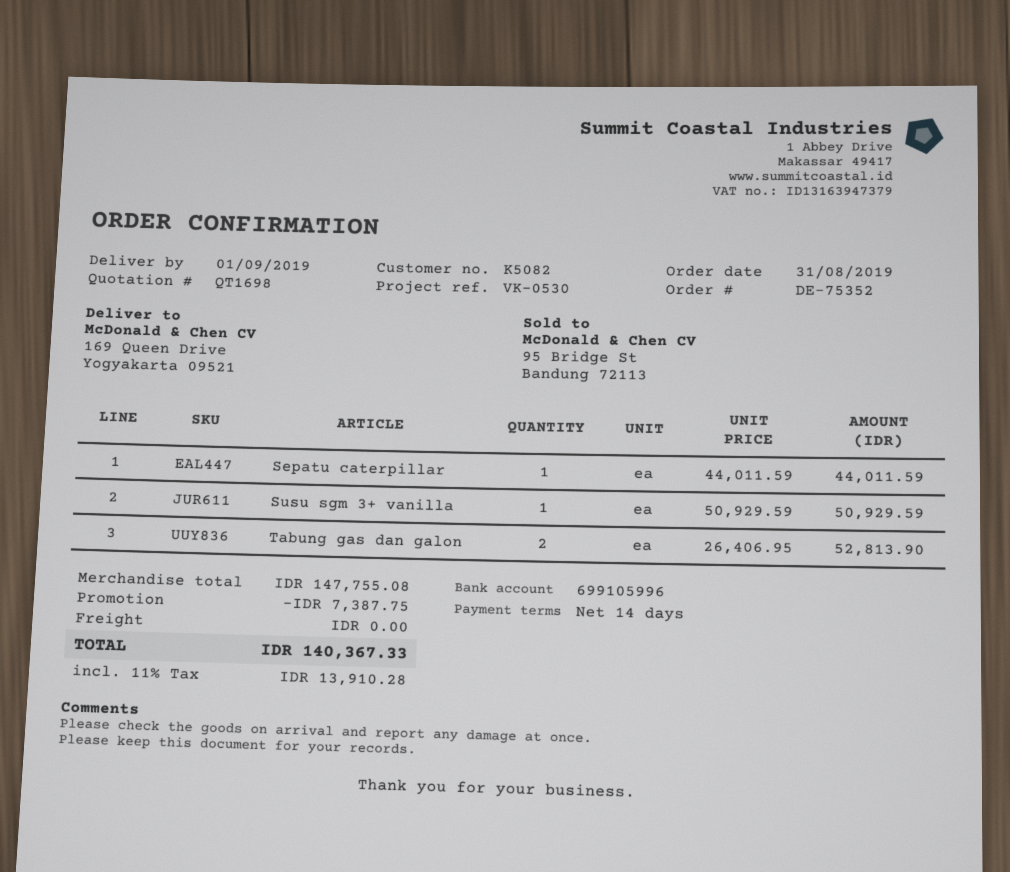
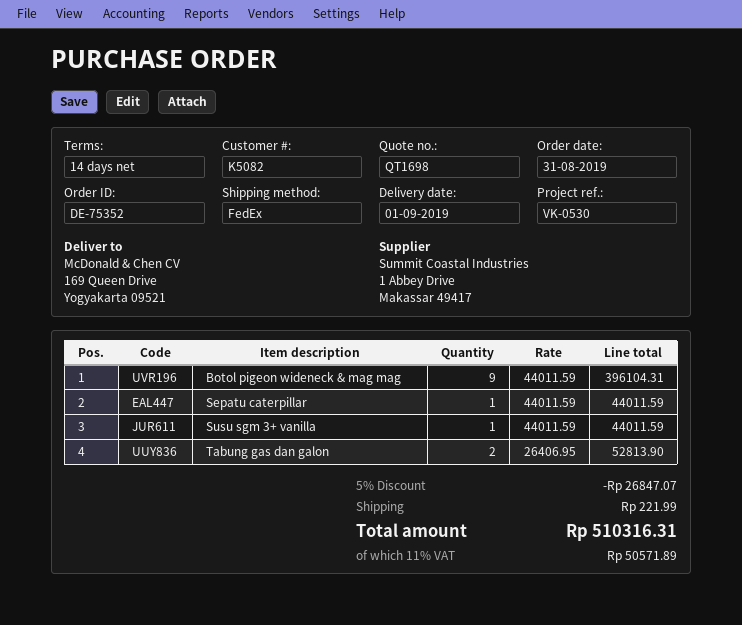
Susu sgm 3+ vanilla: 1 x 50929.59 = 50929.59 -> 1 x 44011.59 = 44011.59
Botol pigeon wideneck & mag mag: none -> 9 x 44011.59 = 396104.31
discount: 7387.75 -> 26847.07
shipping: 0.00 -> 221.99
tax: 11% = 13910.28 -> 11% = 50571.89
total: 140367.33 -> 510316.31

